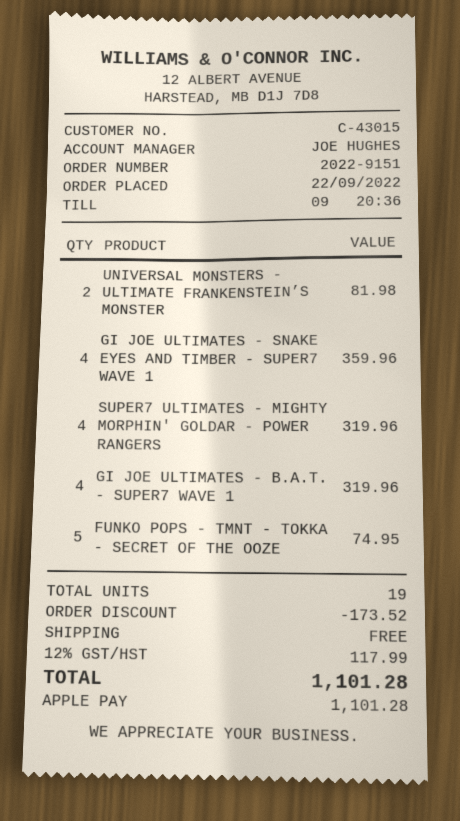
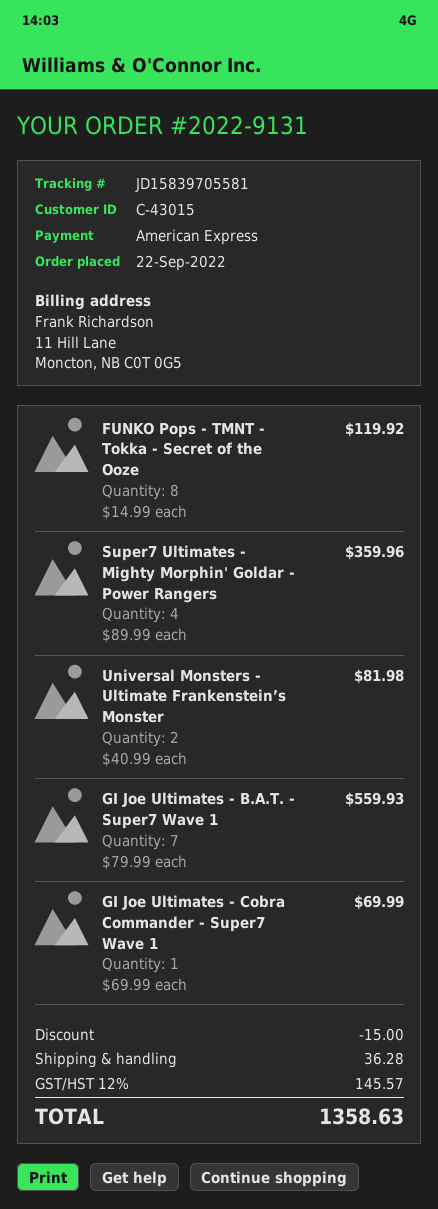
order number: 2022-9151 -> 2022-9131
payment method: Apple Pay -> American Express
GI JOE ULTIMATES - SNAKE EYES AND TIMBER - SUPER7 WAVE 1: 4 for 359.96 -> none
SUPER7 ULTIMATES - MIGHTY MORPHIN' GOLDAR - POWER RANGERS: 4 for 319.96 -> 4 for 359.96
GI JOE ULTIMATES - B.A.T. - SUPER7 WAVE 1: 4 for 319.96 -> 7 for 559.93
FUNKO POPS - TMNT - TOKKA - SECRET OF THE OOZE: 5 for 74.95 -> 8 for 119.92
GI Joe Ultimates - Cobra Commander - Super7 Wave 1: none -> 1 for 69.99
discount: 173.52 -> 15.00
shipping: 0.00 -> 36.28
tax: 12% = 117.99 -> 12% = 145.57
total: 1101.28 -> 1358.63

